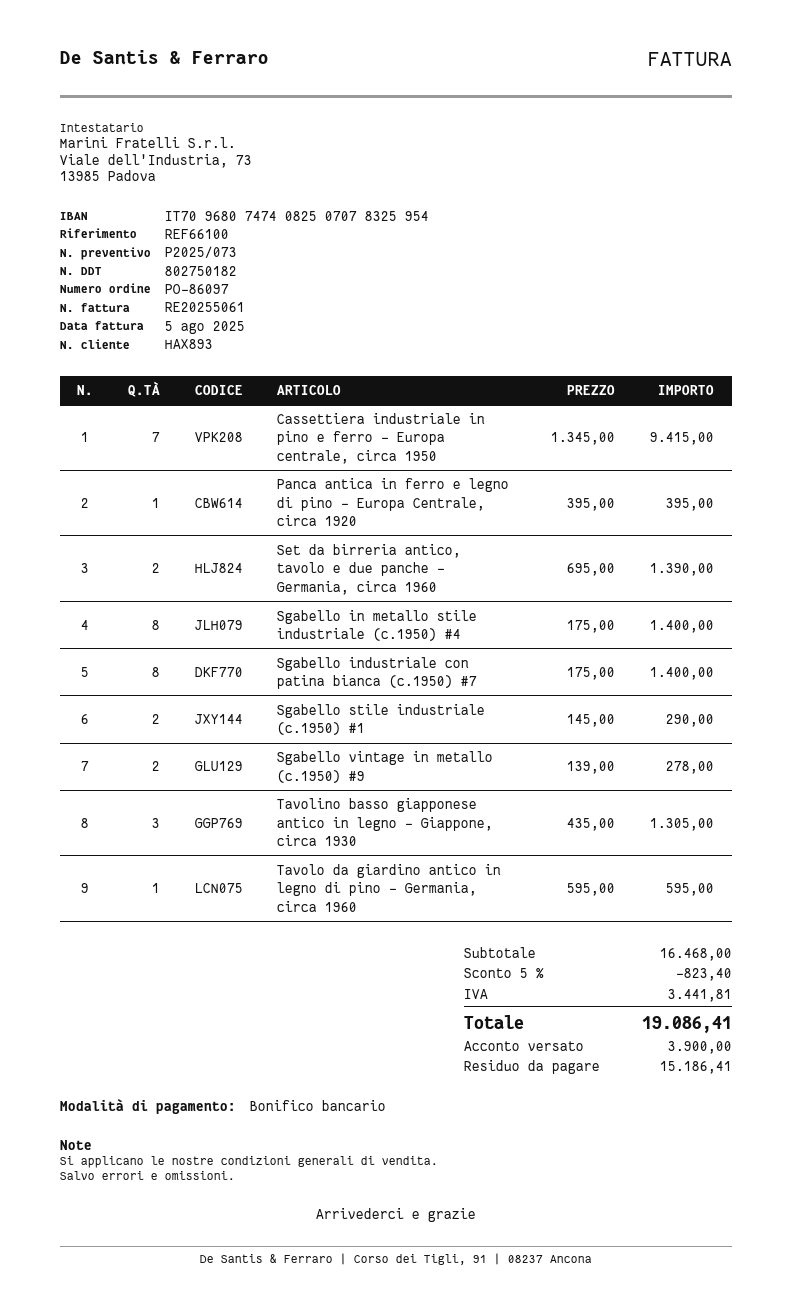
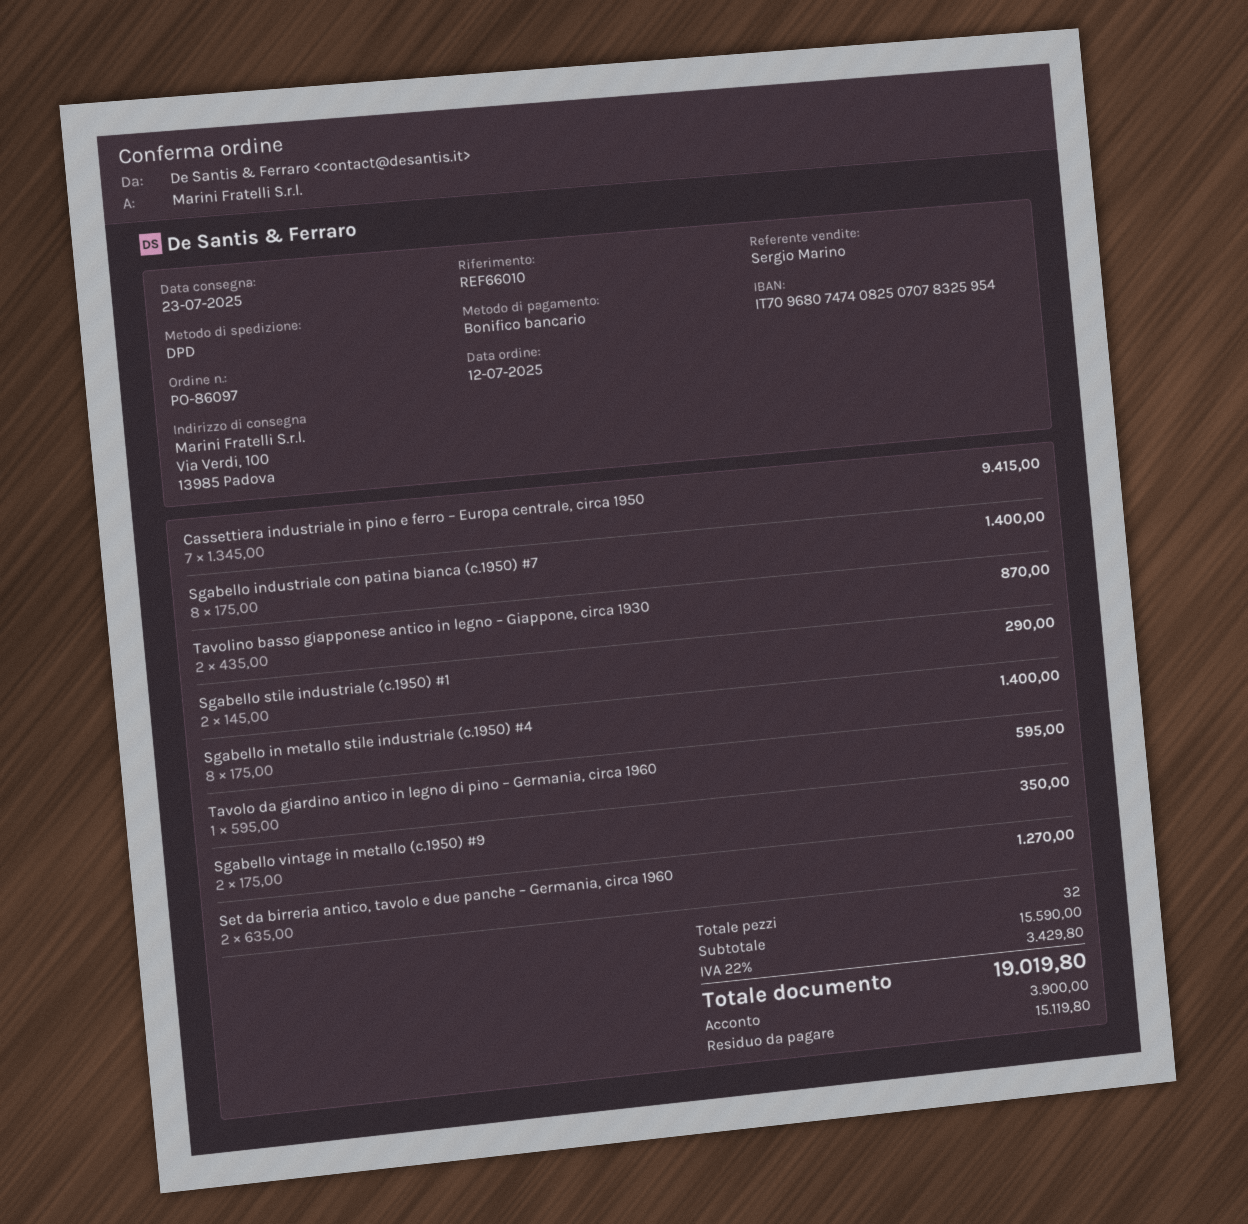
reference: REF66100 -> REF66010
Panca antica in ferro e legno di pino – Europa Centrale, circa 1920: 1 x 395.00 = 395.00 -> none
Set da birreria antico, tavolo e due panche – Germania, circa 1960: 2 x 695.00 = 1390.00 -> 2 x 635.00 = 1270.00
Sgabello vintage in metallo (c.1950) #9: 2 x 139.00 = 278.00 -> 2 x 175.00 = 350.00
Tavolino basso giapponese antico in legno – Giappone, circa 1930: 3 x 435.00 = 1305.00 -> 2 x 435.00 = 870.00
subtotal: 16468.00 -> 15590.00
discount: 5% = 823.40 -> none
tax: 3441.81 -> 3429.80
total: 19086.41 -> 19019.80
balance: 15186.41 -> 15119.80

